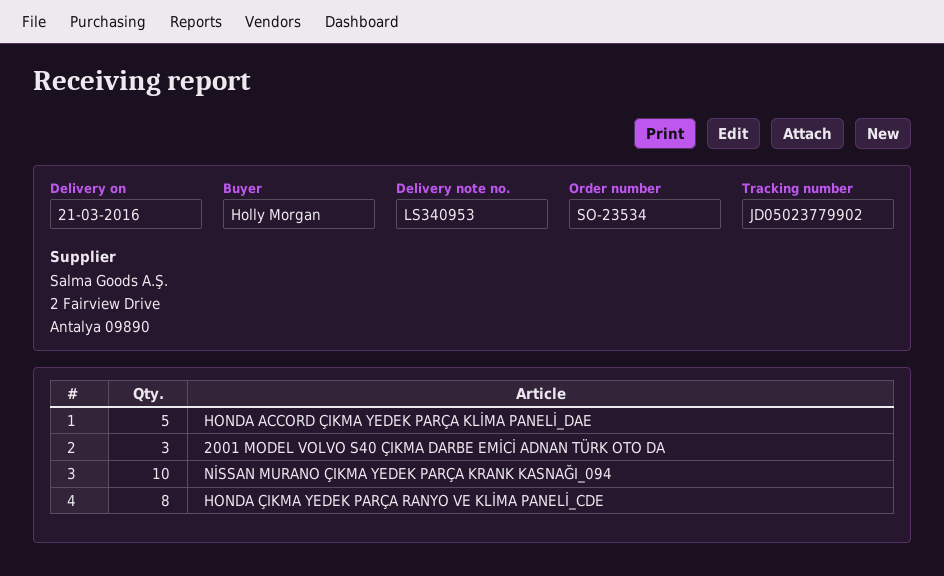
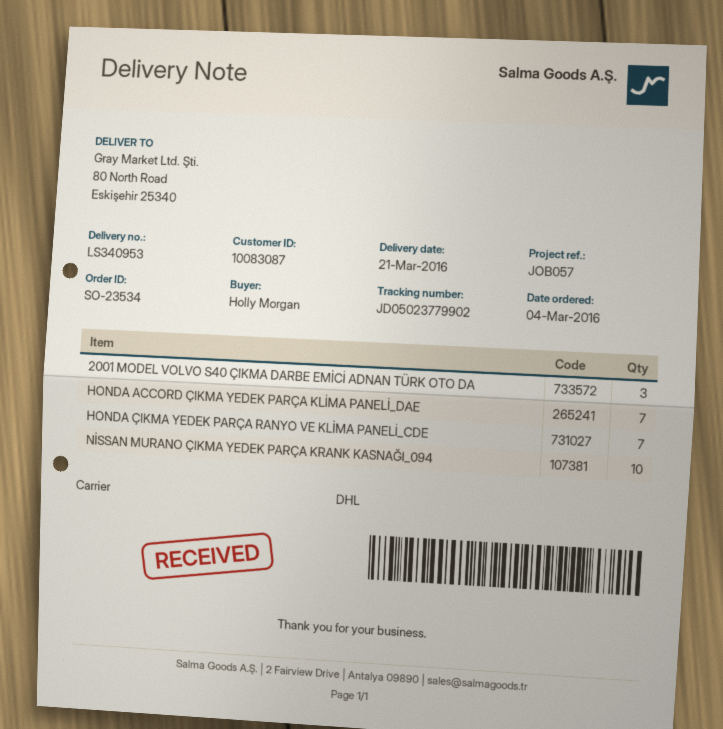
HONDA ACCORD ÇIKMA YEDEK PARÇA KLİMA PANELİ_DAE: 5 -> 7
HONDA ÇIKMA YEDEK PARÇA RANYO VE KLİMA PANELİ_CDE: 8 -> 7

